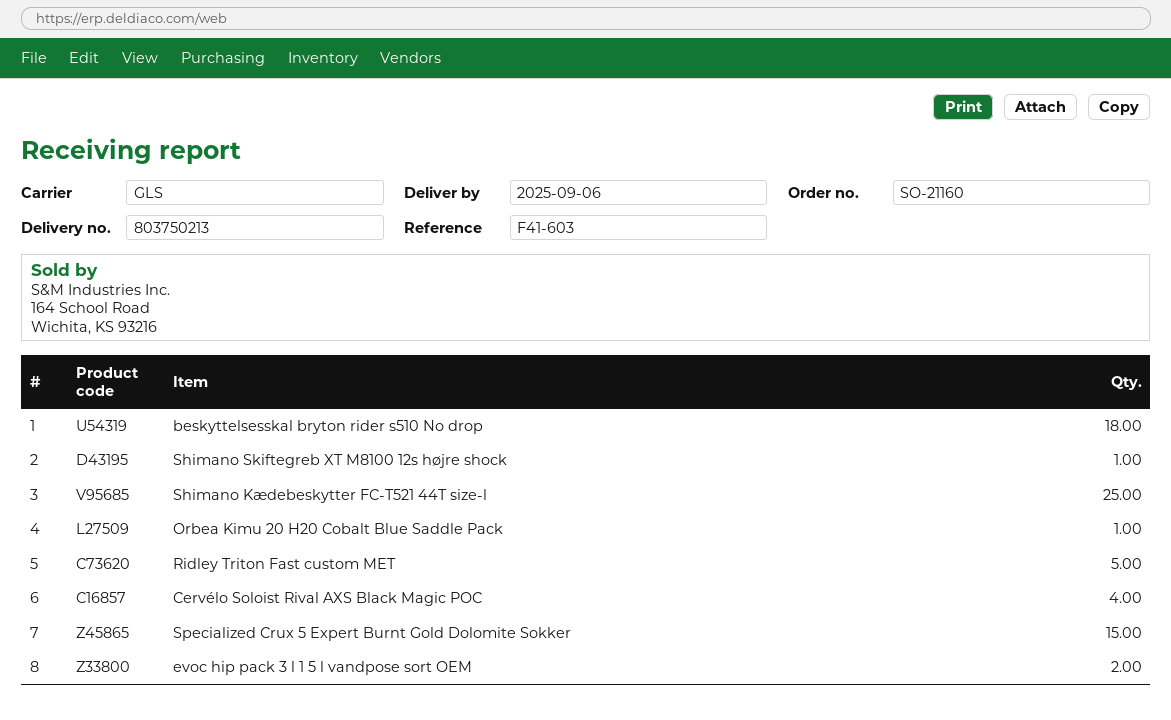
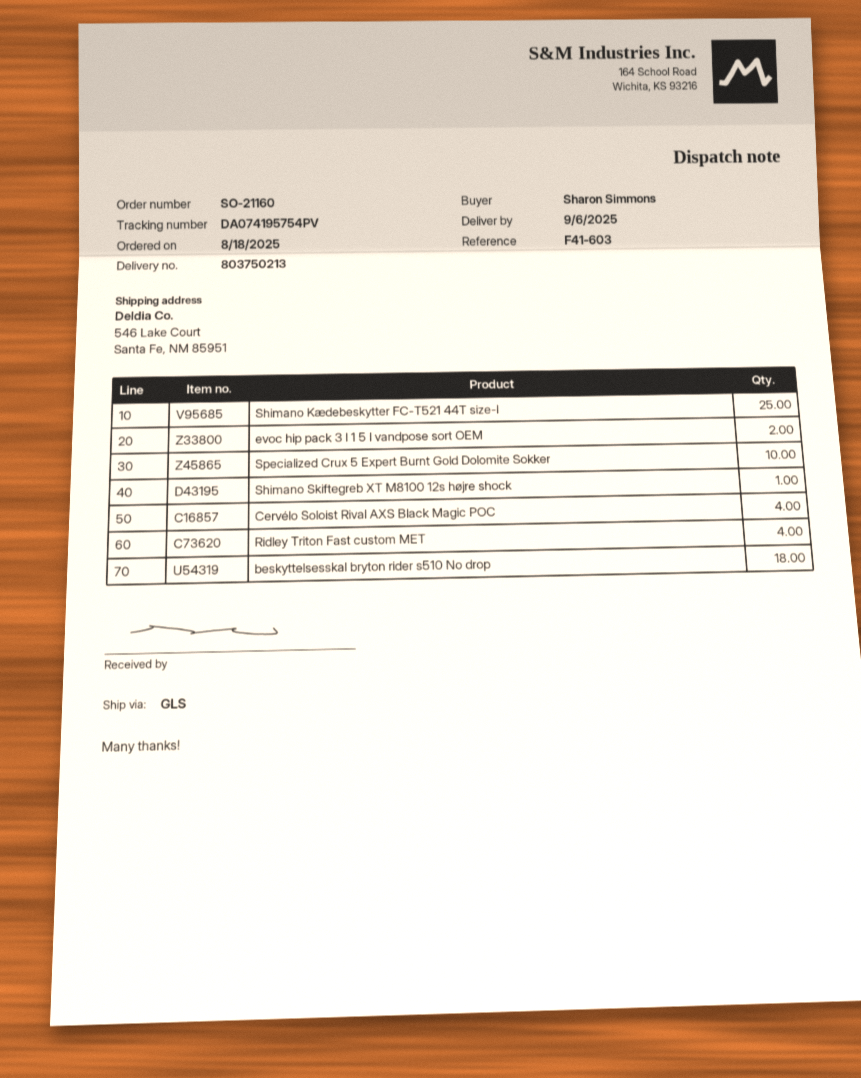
Orbea Kimu 20 H20 Cobalt Blue Saddle Pack: 1 -> none
Ridley Triton Fast custom MET: 5 -> 4
Specialized Crux 5 Expert Burnt Gold Dolomite Sokker: 15 -> 10

